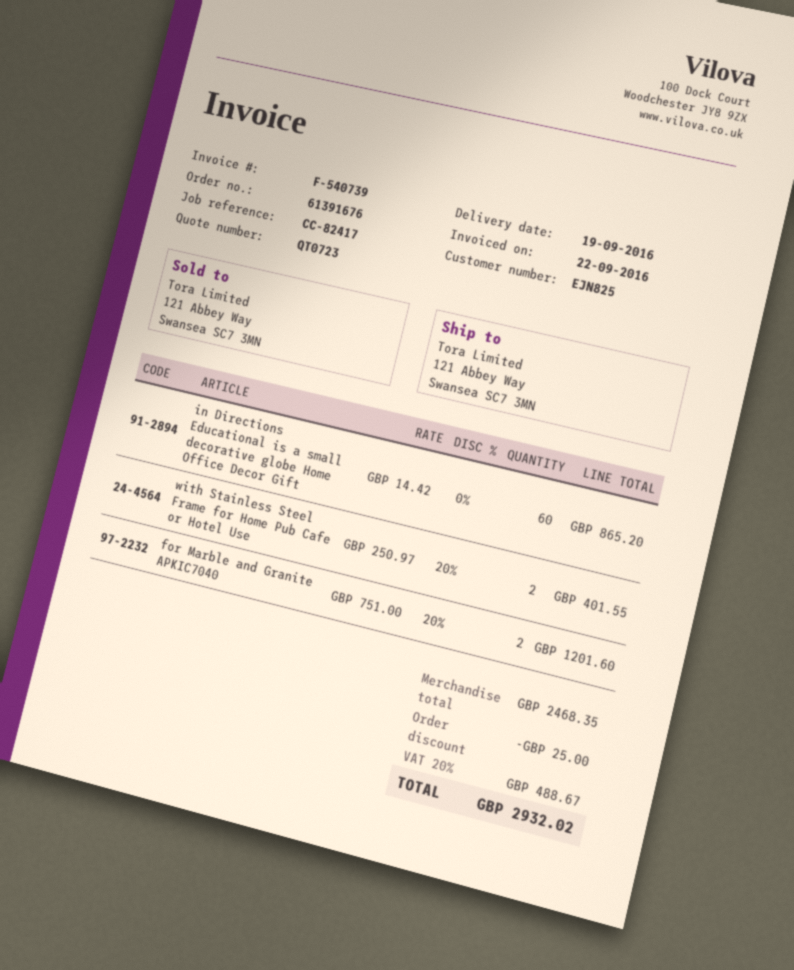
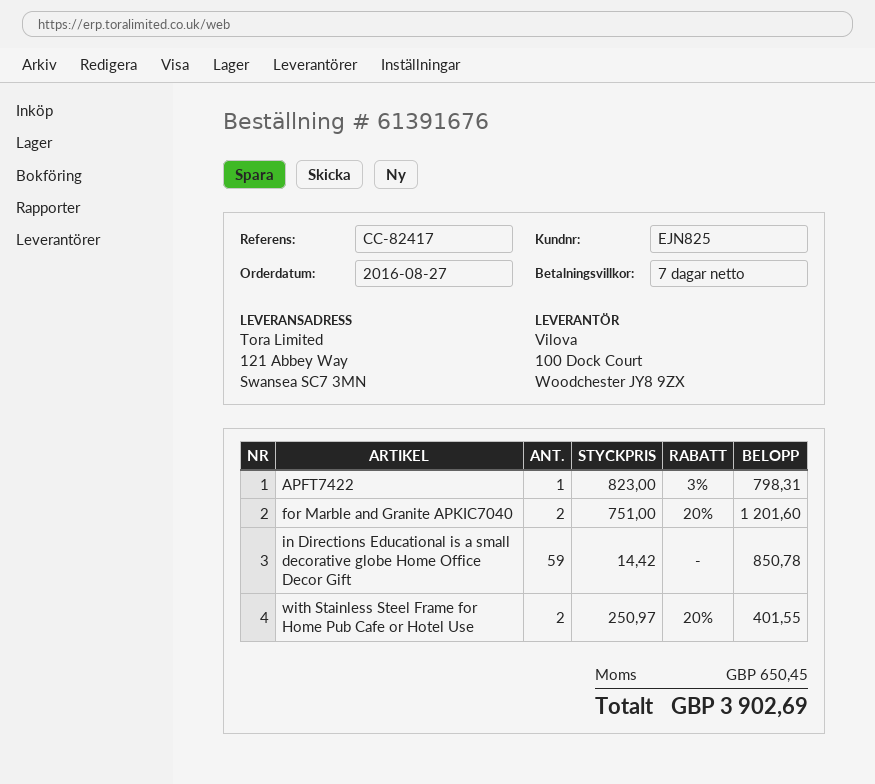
in Directions Educational is a small decorative globe Home Office Decor Gift: 60 x 14.42 = 865.20 -> 59 x 14.42 = 850.78
APFT7422: none -> 1 x 823.00 - 3% = 798.31
discount: 25.00 -> none
tax: 488.67 -> 650.45
total: 2932.02 -> 3902.69

